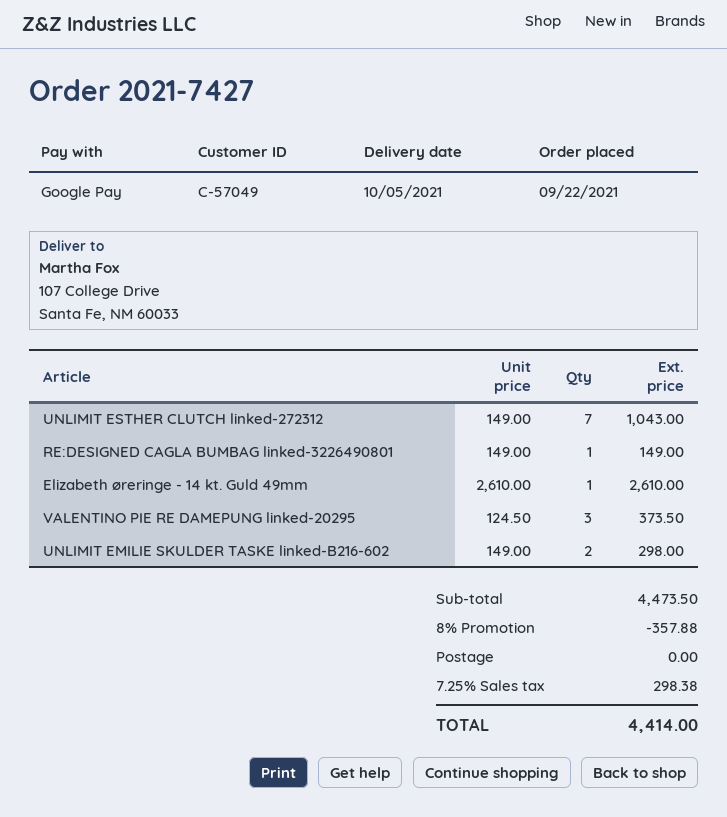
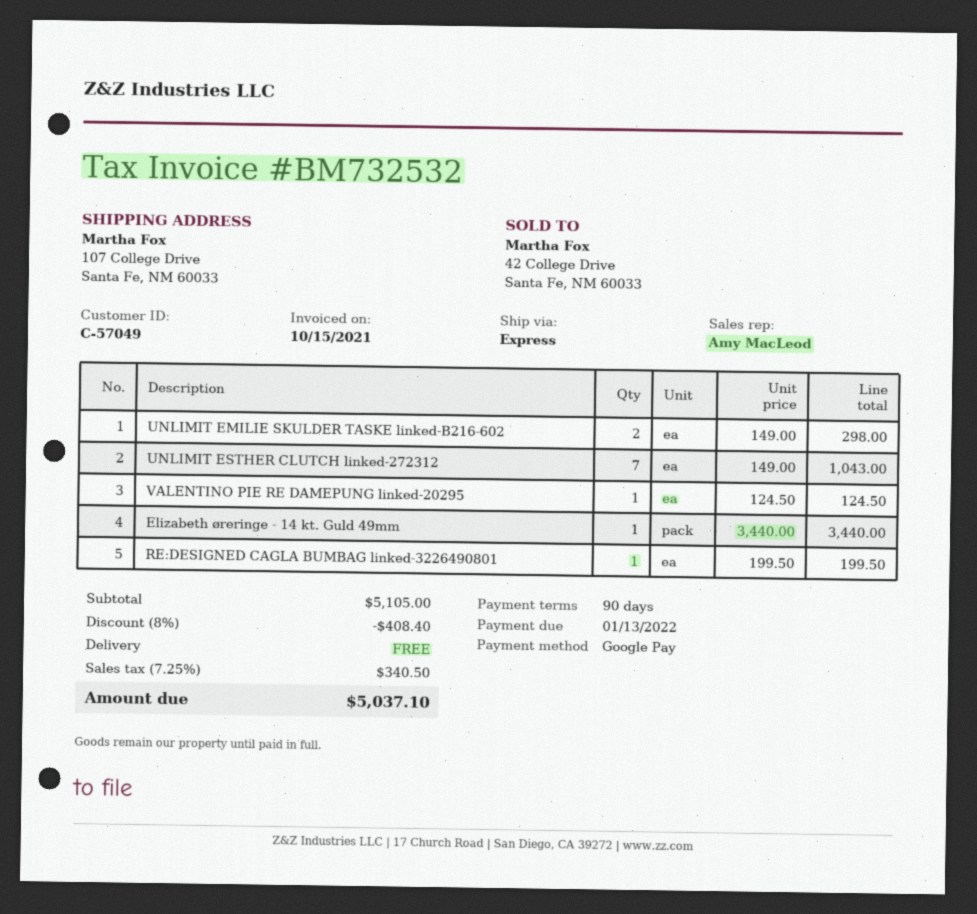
RE:DESIGNED CAGLA BUMBAG linked-3226490801: 1 x 149.00 = 149.00 -> 1 x 199.50 = 199.50
Elizabeth øreringe - 14 kt. Guld 49mm: 1 x 2610.00 = 2610.00 -> 1 x 3440.00 = 3440.00
VALENTINO PIE RE DAMEPUNG linked-20295: 3 x 124.50 = 373.50 -> 1 x 124.50 = 124.50
subtotal: 4473.50 -> 5105.00
discount: 8% = 357.88 -> 8% = 408.40
tax: 7.25% = 298.38 -> 7.25% = 340.50
total: 4414.00 -> 5037.10

